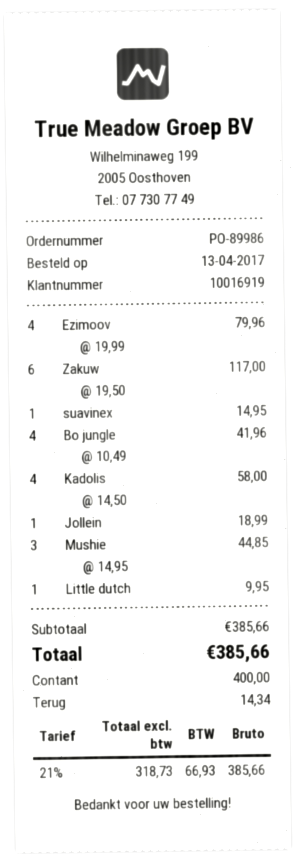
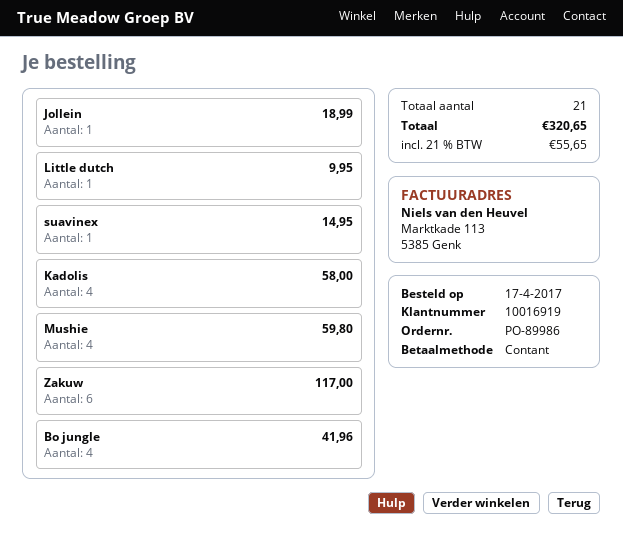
order date: 2017-04-13 -> 2017-04-17
Ezimoov: 4 for 79.96 -> none
Mushie: 3 for 44.85 -> 4 for 59.80
tax: 21% = 66.93 -> 21% = 55.65
total: 385.66 -> 320.65

